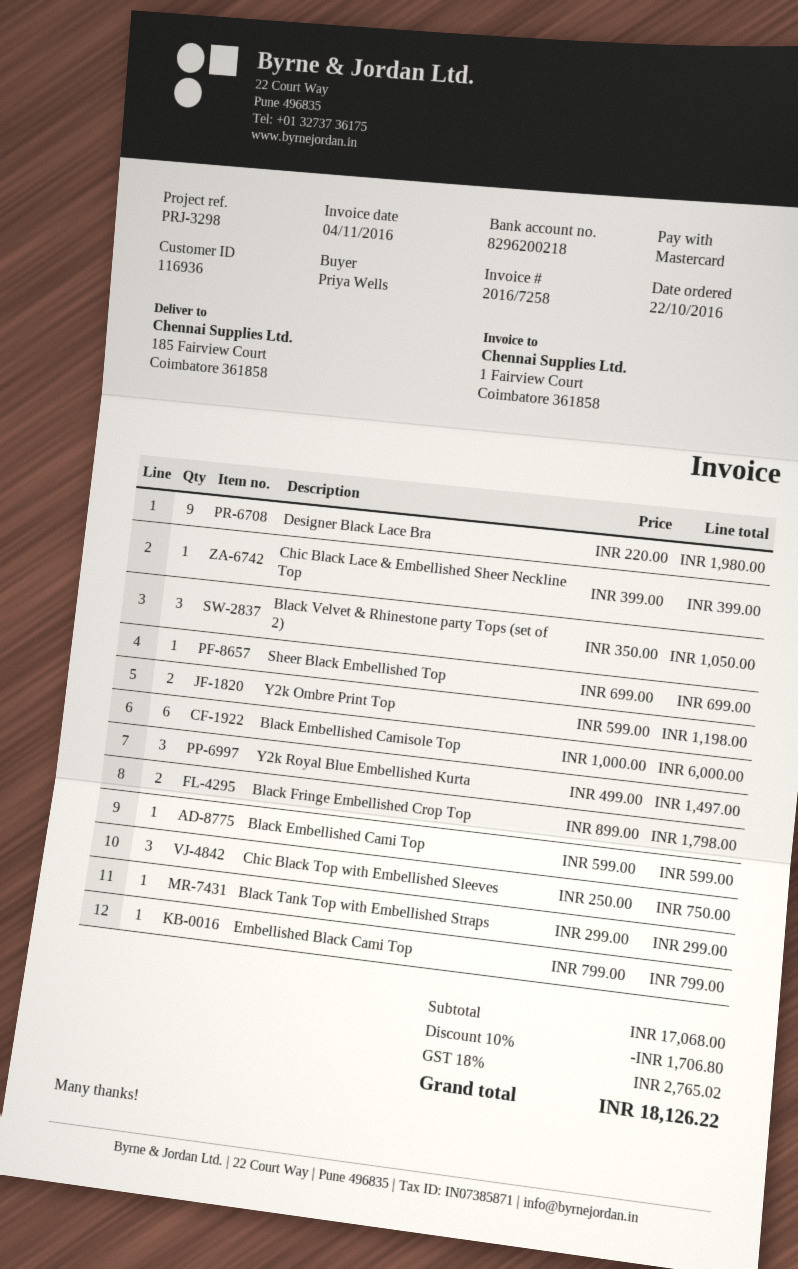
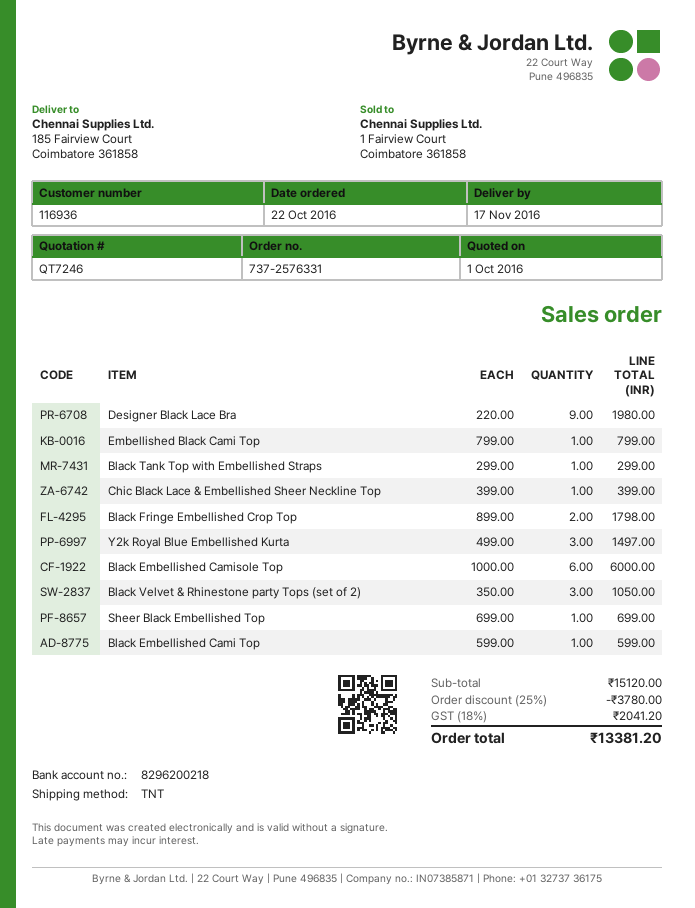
Y2k Ombre Print Top: 2 x 599.00 = 1198.00 -> none
Chic Black Top with Embellished Sleeves: 3 x 250.00 = 750.00 -> none
subtotal: 17068.00 -> 15120.00
discount: 10% = 1706.80 -> 25% = 3780.00
tax: 18% = 2765.02 -> 18% = 2041.20
total: 18126.22 -> 13381.20

